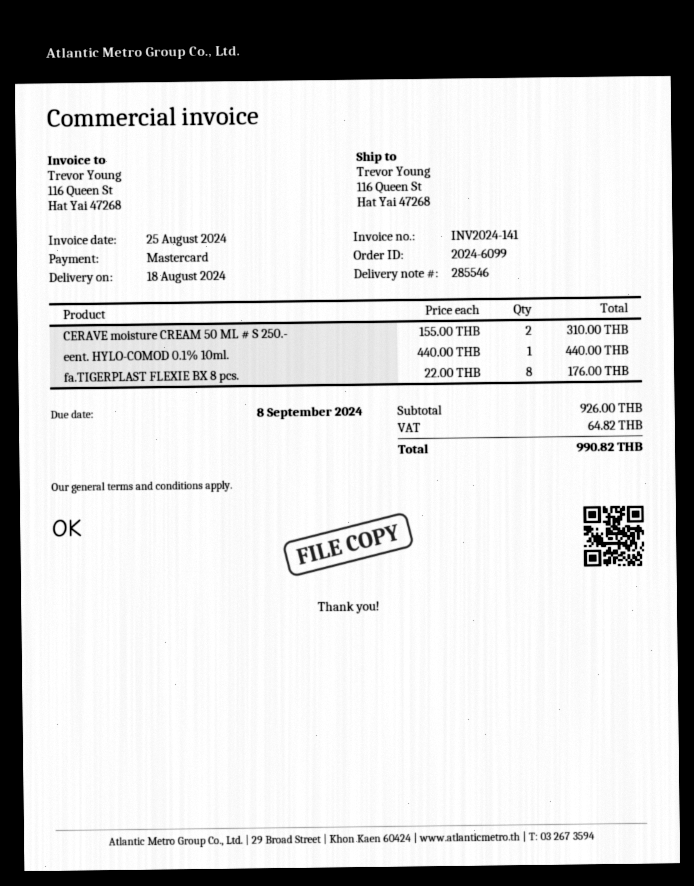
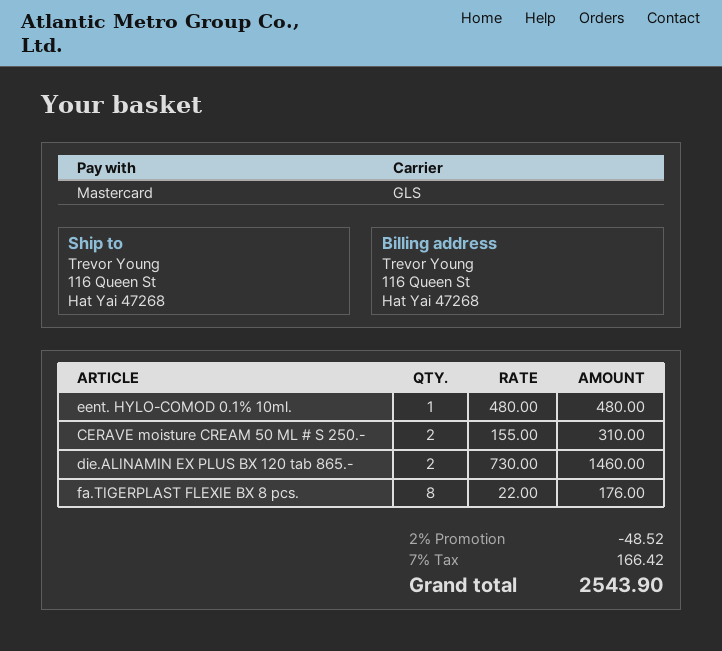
eent. HYLO-COMOD 0.1% 10ml.: 1 x 440.00 = 440.00 -> 1 x 480.00 = 480.00
die.ALINAMIN EX PLUS BX 120 tab 865.-: none -> 2 x 730.00 = 1460.00
discount: none -> 2% = 48.52
tax: 64.82 -> 166.42
total: 990.82 -> 2543.90

